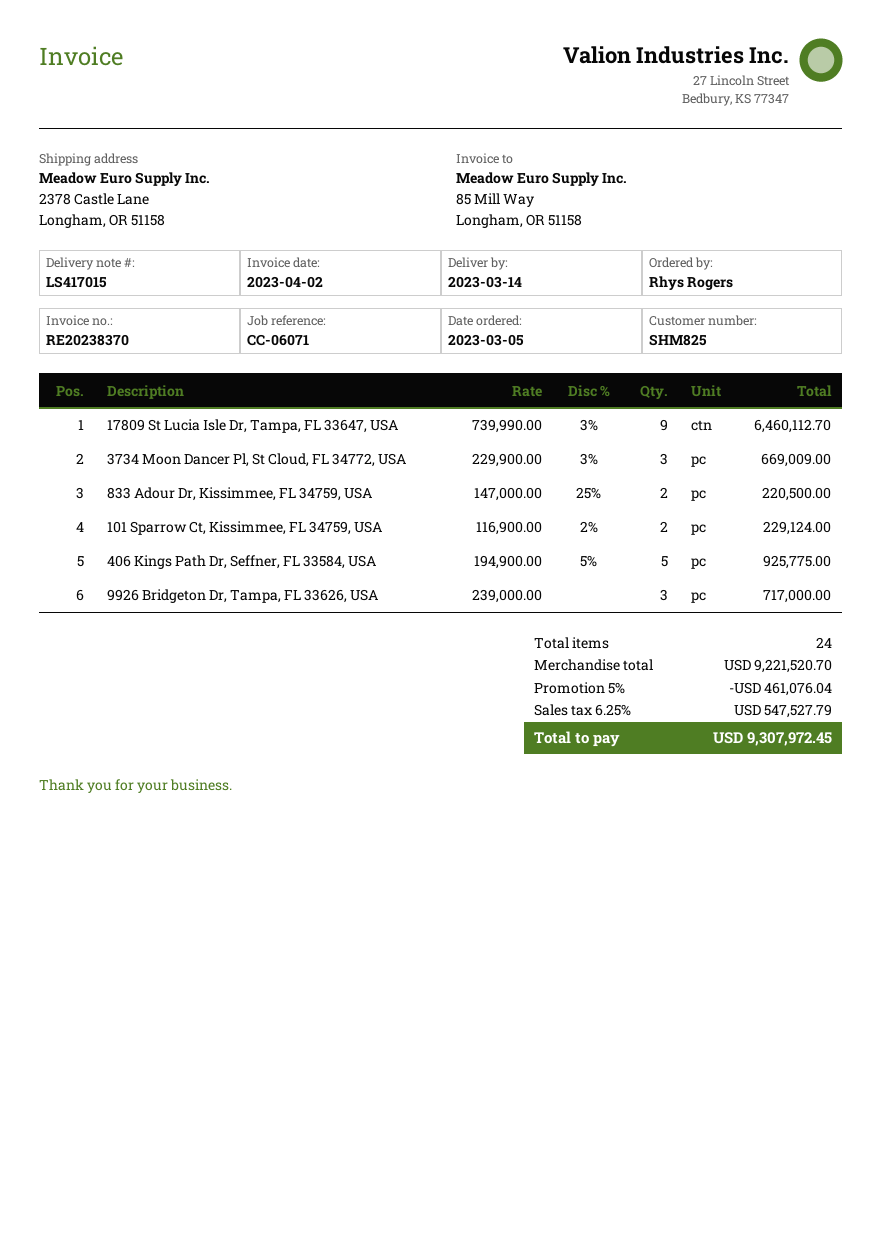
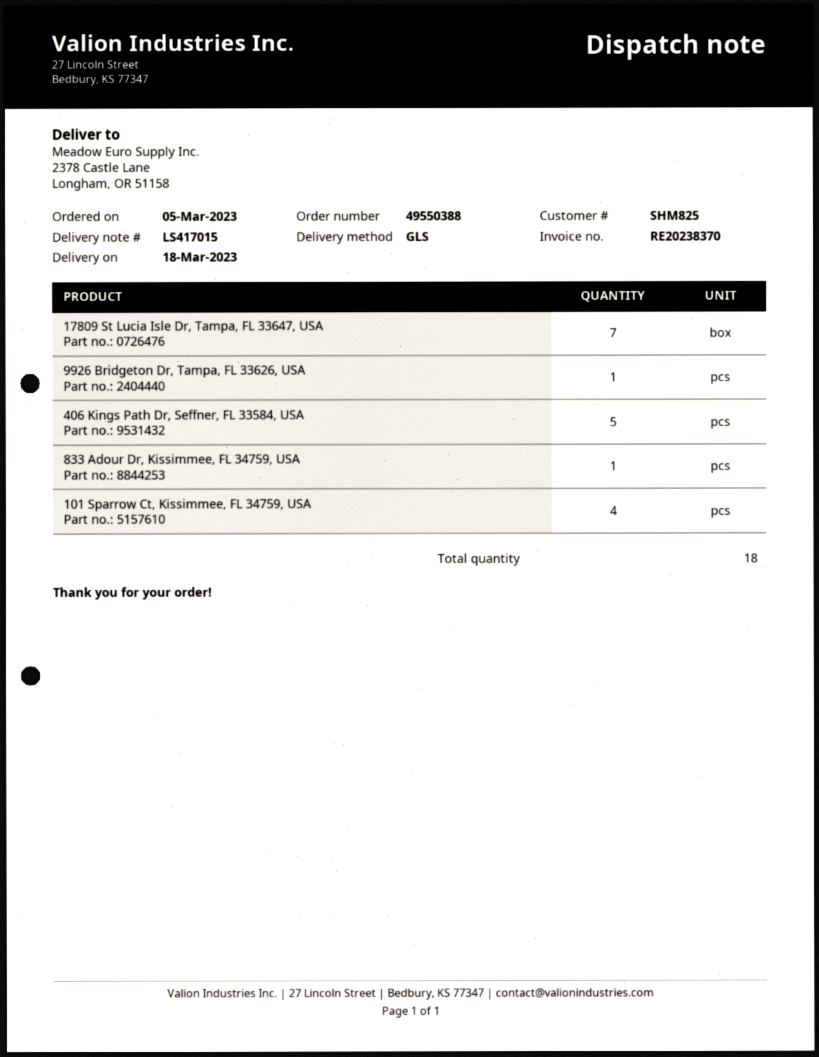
delivery date: 2023-03-14 -> 2023-03-18
17809 St Lucia Isle Dr, Tampa, FL 33647, USA: 9 -> 7
3734 Moon Dancer Pl, St Cloud, FL 34772, USA: 3 -> none
833 Adour Dr, Kissimmee, FL 34759, USA: 2 -> 1
101 Sparrow Ct, Kissimmee, FL 34759, USA: 2 -> 4
9926 Bridgeton Dr, Tampa, FL 33626, USA: 3 -> 1
total quantity: 24 -> 18

